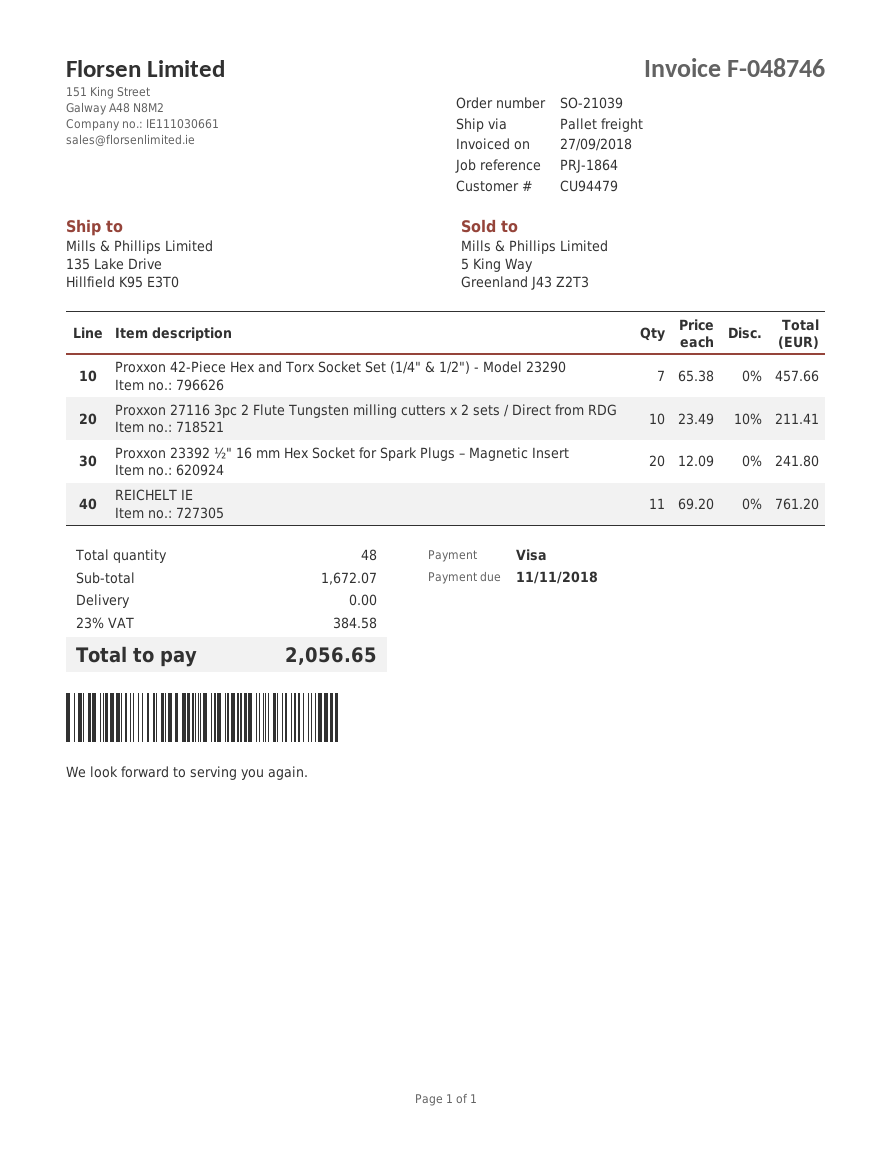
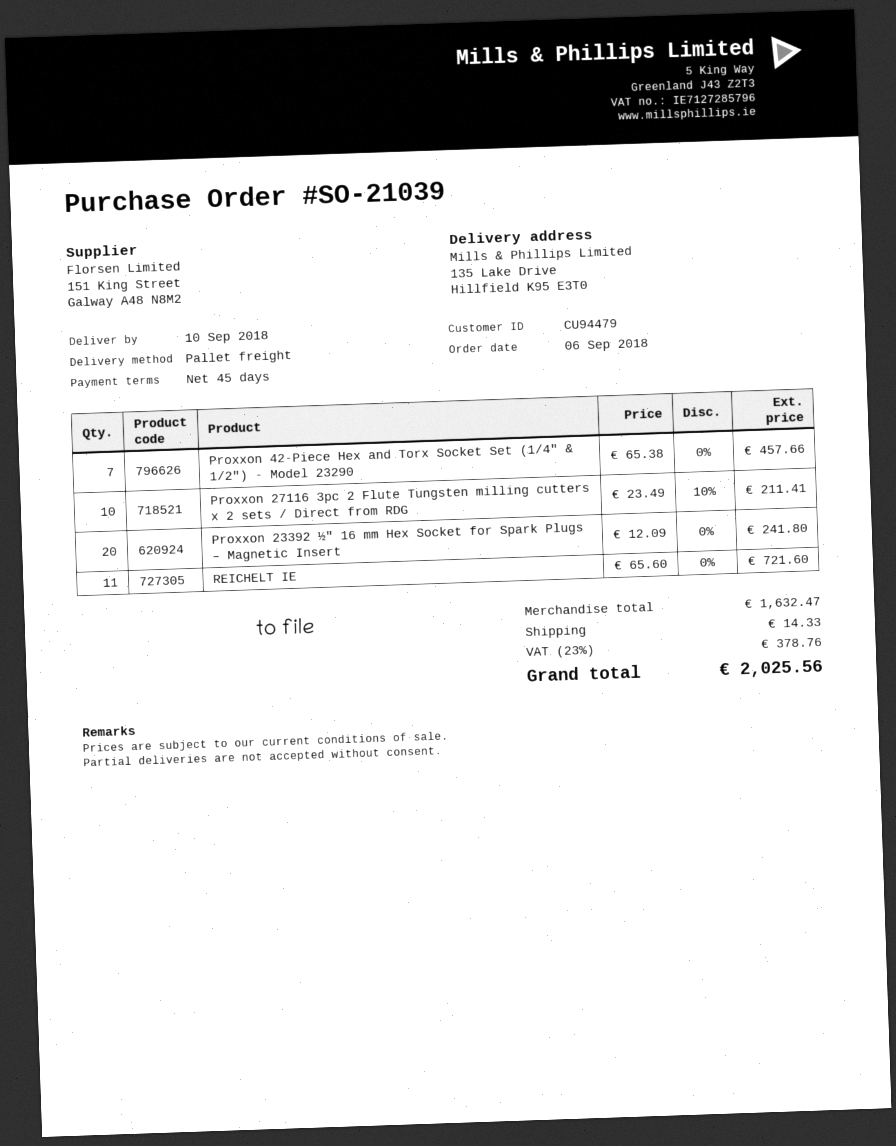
REICHELT IE: 11 x 69.20 = 761.20 -> 11 x 65.60 = 721.60
subtotal: 1672.07 -> 1632.47
shipping: 0.00 -> 14.33
tax: 23% = 384.58 -> 23% = 378.76
total: 2056.65 -> 2025.56

